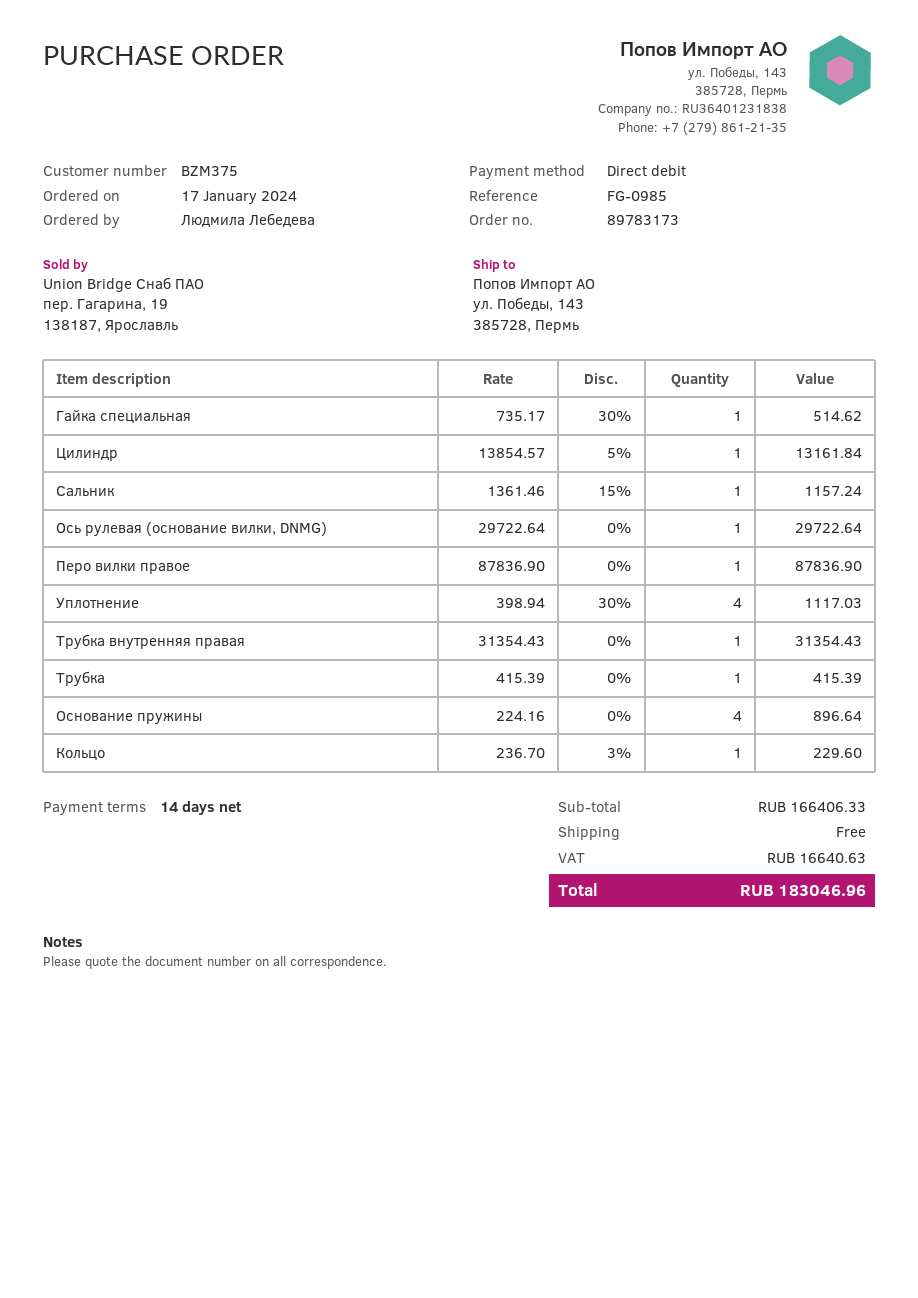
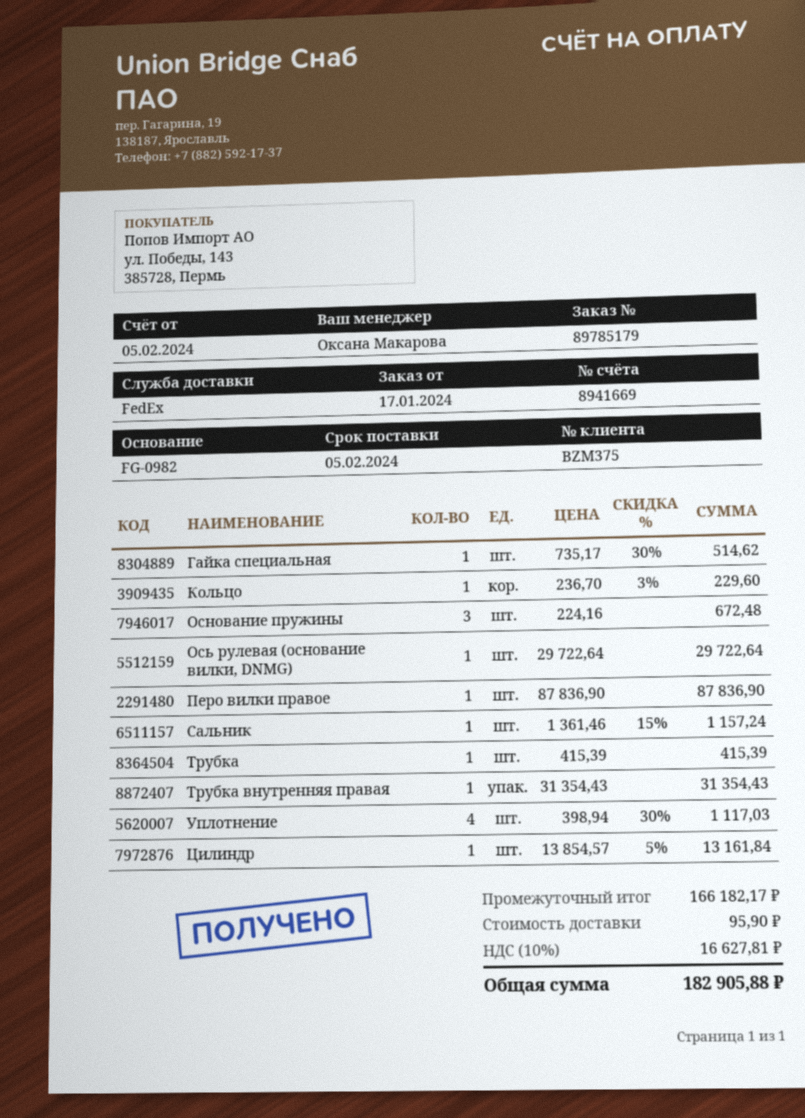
order number: 89783173 -> 89785179
reference: FG-0985 -> FG-0982
Основание пружины: 4 x 224.16 = 896.64 -> 3 x 224.16 = 672.48
subtotal: 166406.33 -> 166182.17
shipping: 0.00 -> 95.90
tax: 16640.63 -> 16627.81
total: 183046.96 -> 182905.88

